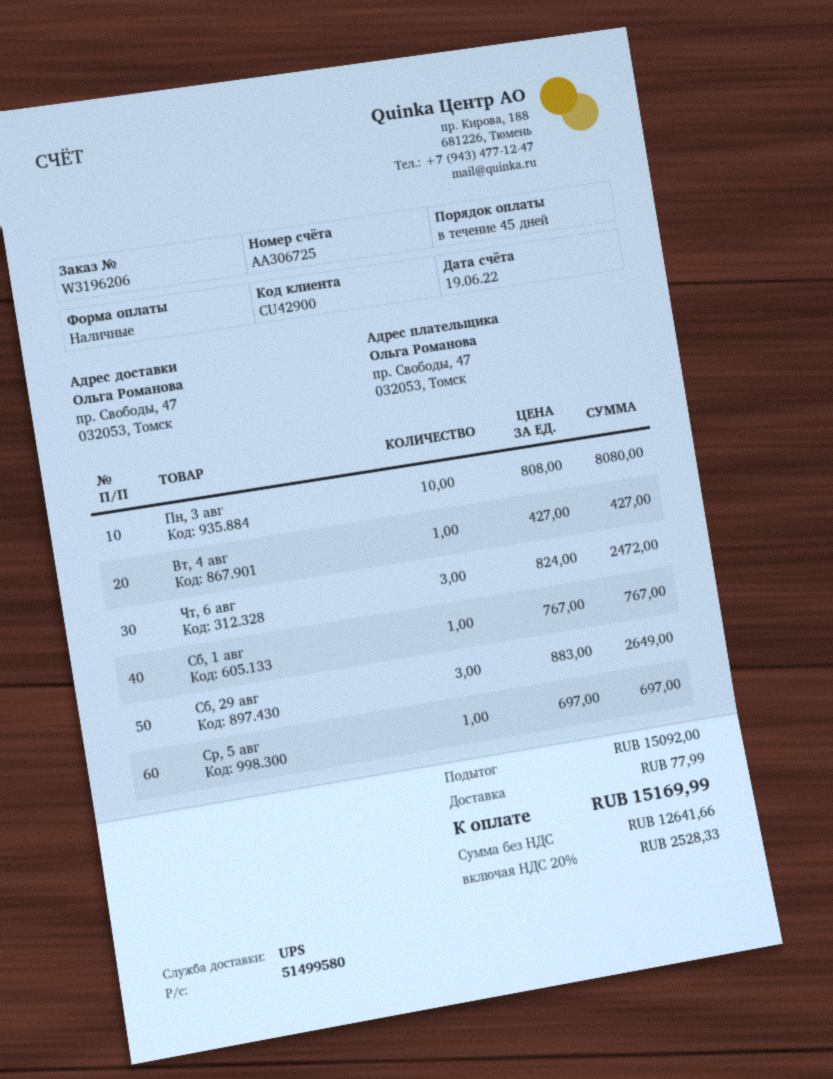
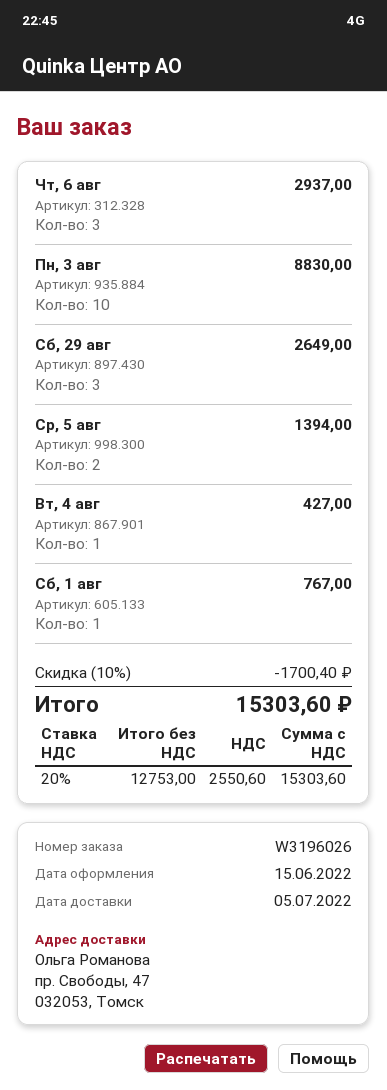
order number: W3196206 -> W3196026
Пн, 3 авг: 10 for 8080.00 -> 10 for 8830.00
Чт, 6 авг: 3 for 2472.00 -> 3 for 2937.00
Ср, 5 авг: 1 for 697.00 -> 2 for 1394.00
discount: none -> 10% = 1700.40
shipping: 77.99 -> none
net: 12641.66 -> 12753.00
tax: 20% = 2528.33 -> 20% = 2550.60
total: 15169.99 -> 15303.60

